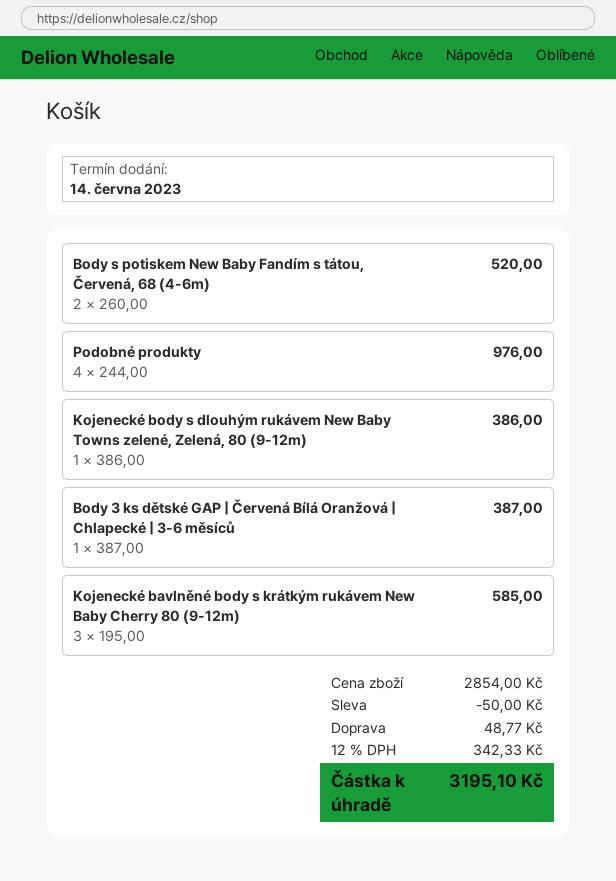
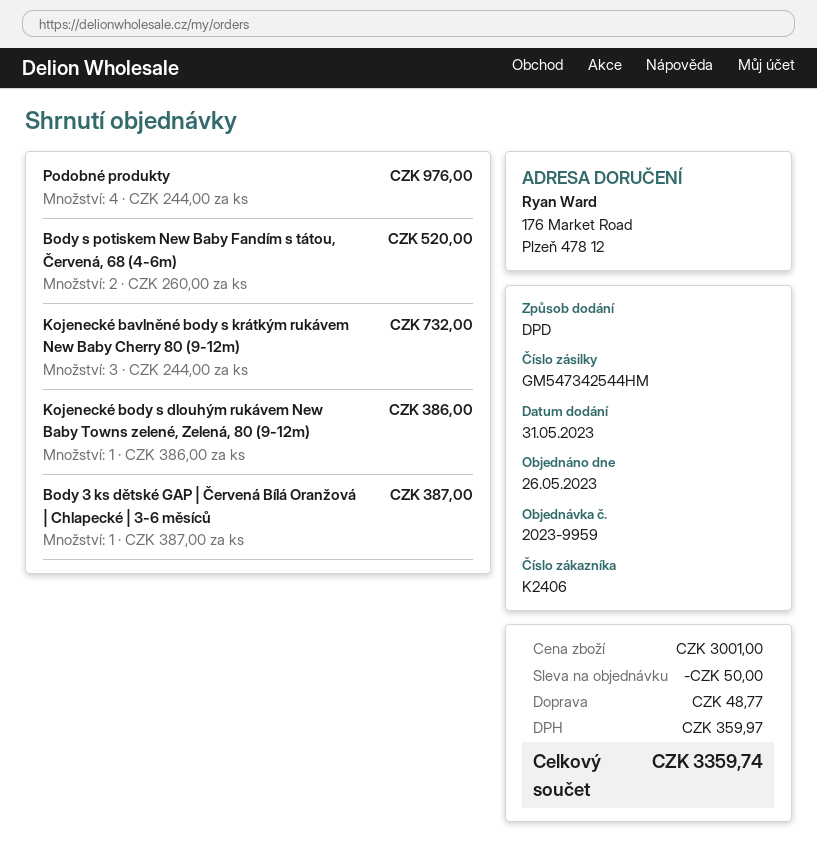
delivery date: 2023-06-14 -> 2023-05-31
Kojenecké bavlněné body s krátkým rukávem New Baby Cherry 80 (9-12m): 3 x 195.00 = 585.00 -> 3 x 244.00 = 732.00
subtotal: 2854.00 -> 3001.00
tax: 342.33 -> 359.97
total: 3195.10 -> 3359.74

